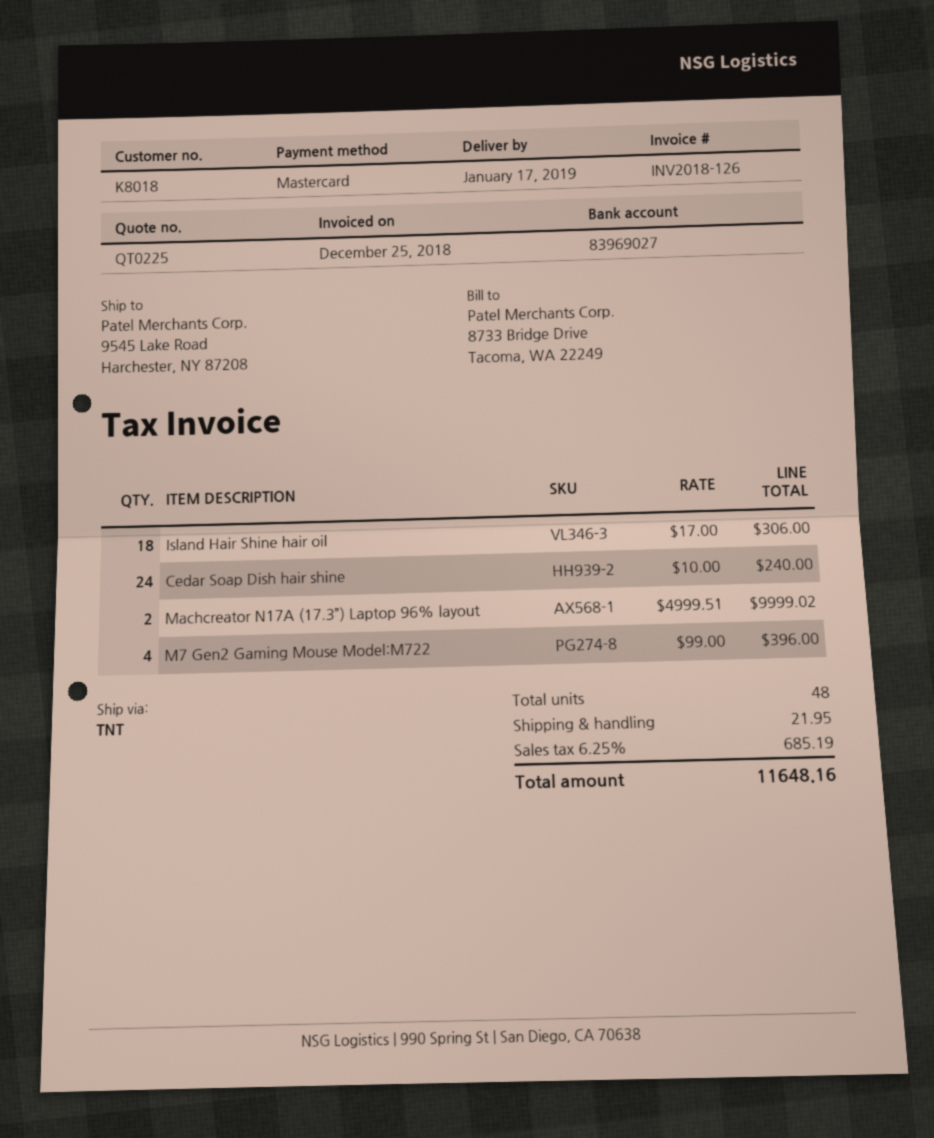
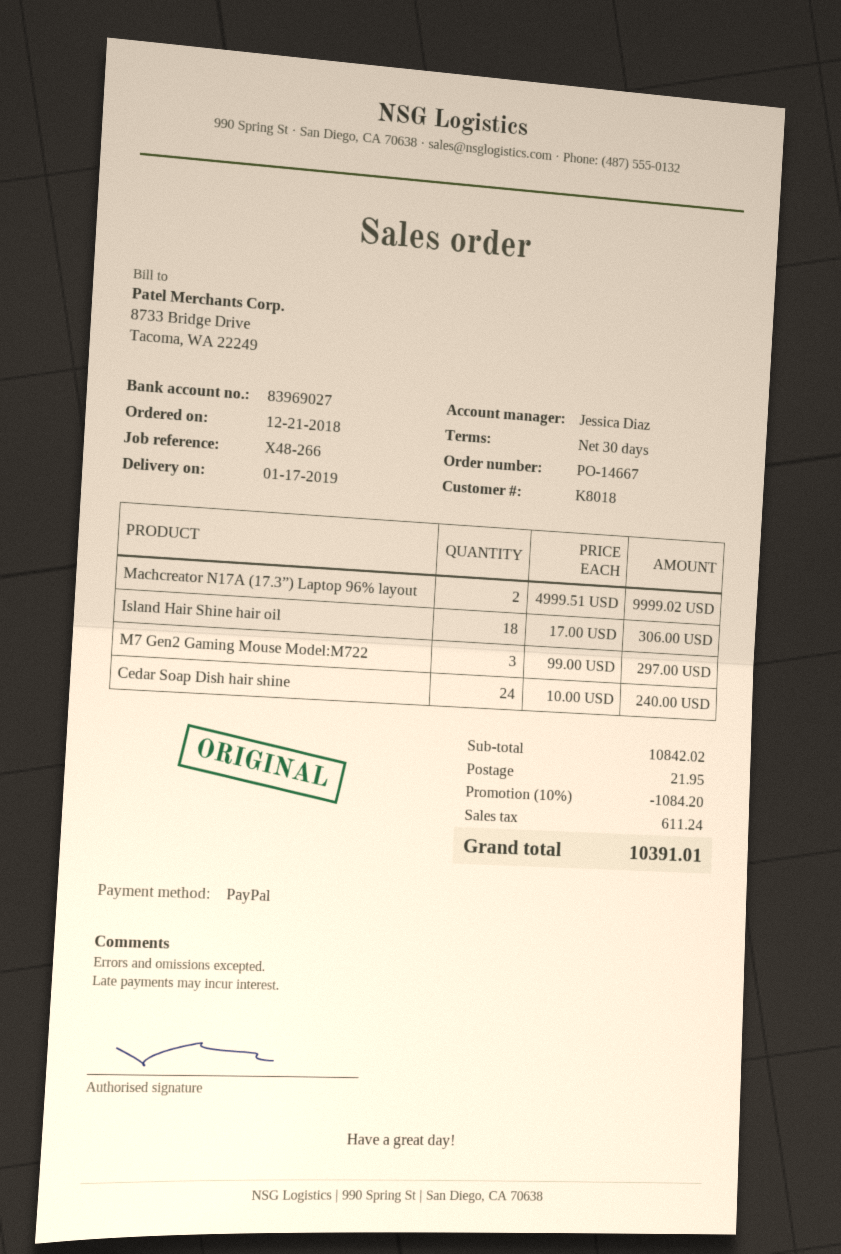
payment method: Mastercard -> PayPal
M7 Gen2 Gaming Mouse Model:M722: 4 x 99.00 = 396.00 -> 3 x 99.00 = 297.00
discount: none -> 10% = 1084.20
tax: 685.19 -> 611.24
total: 11648.16 -> 10391.01

